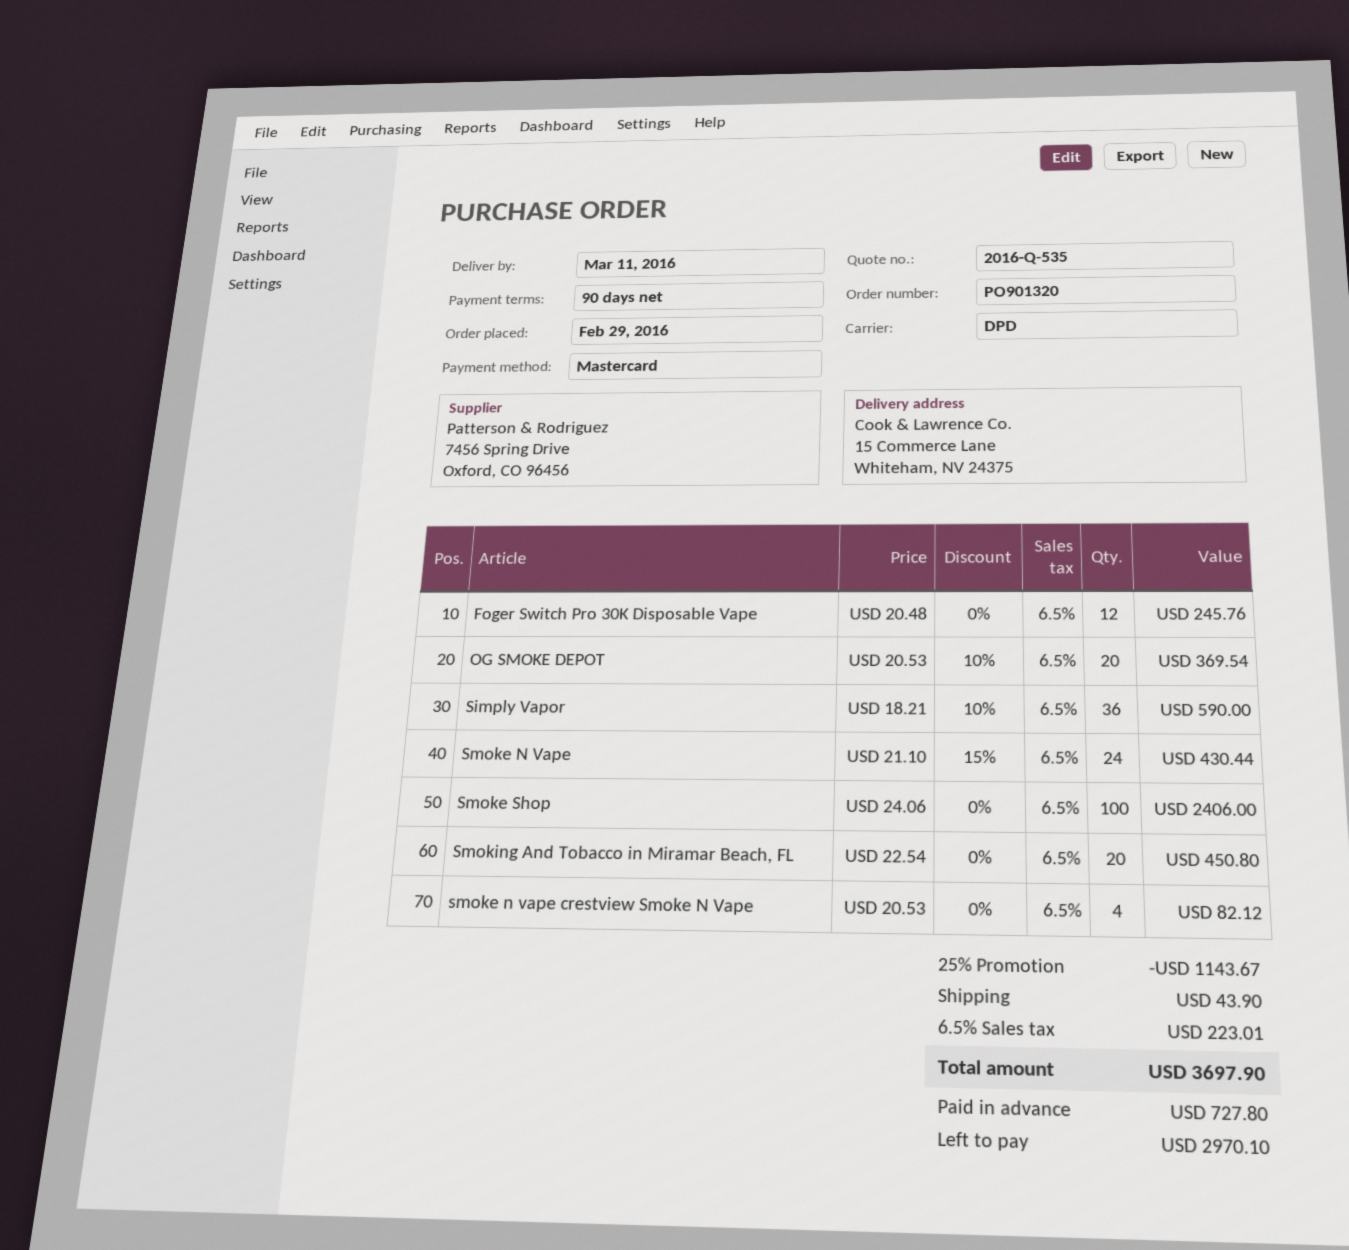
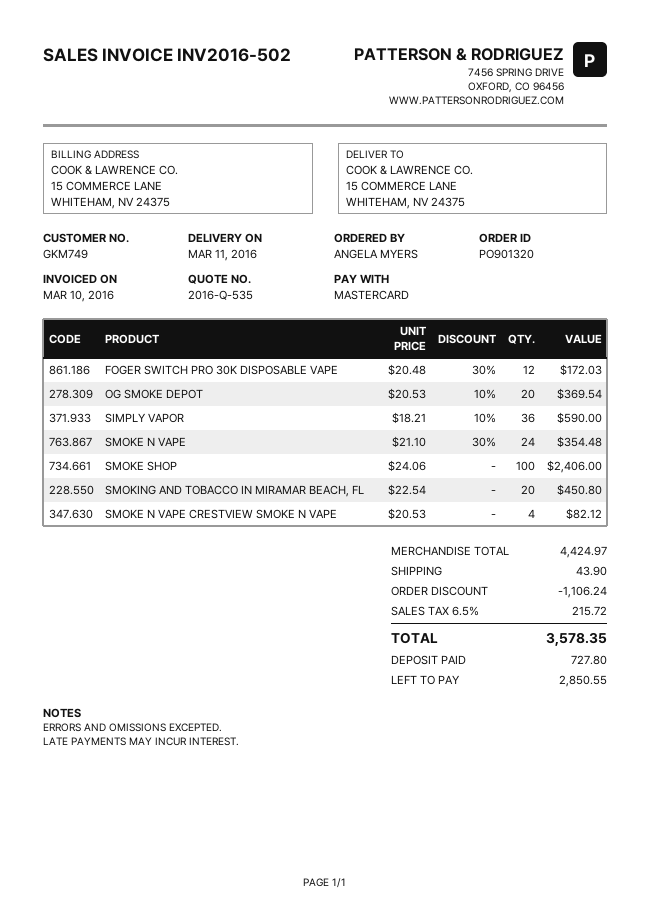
Foger Switch Pro 30K Disposable Vape: 12 x 20.48 = 245.76 -> 12 x 20.48 - 30% = 172.03
Smoke N Vape: 24 x 21.10 - 15% = 430.44 -> 24 x 21.10 - 30% = 354.48
discount: 1143.67 -> 1106.24
tax: 6.5% = 223.01 -> 6.5% = 215.72
total: 3697.90 -> 3578.35
balance: 2970.10 -> 2850.55

